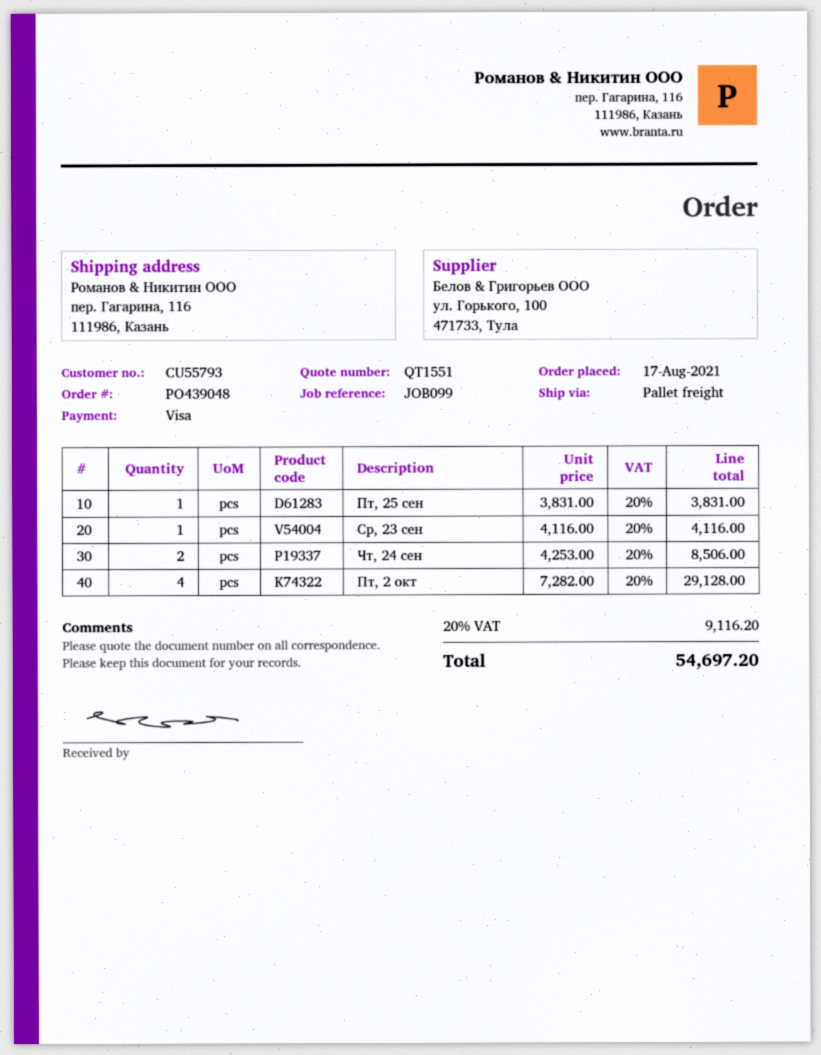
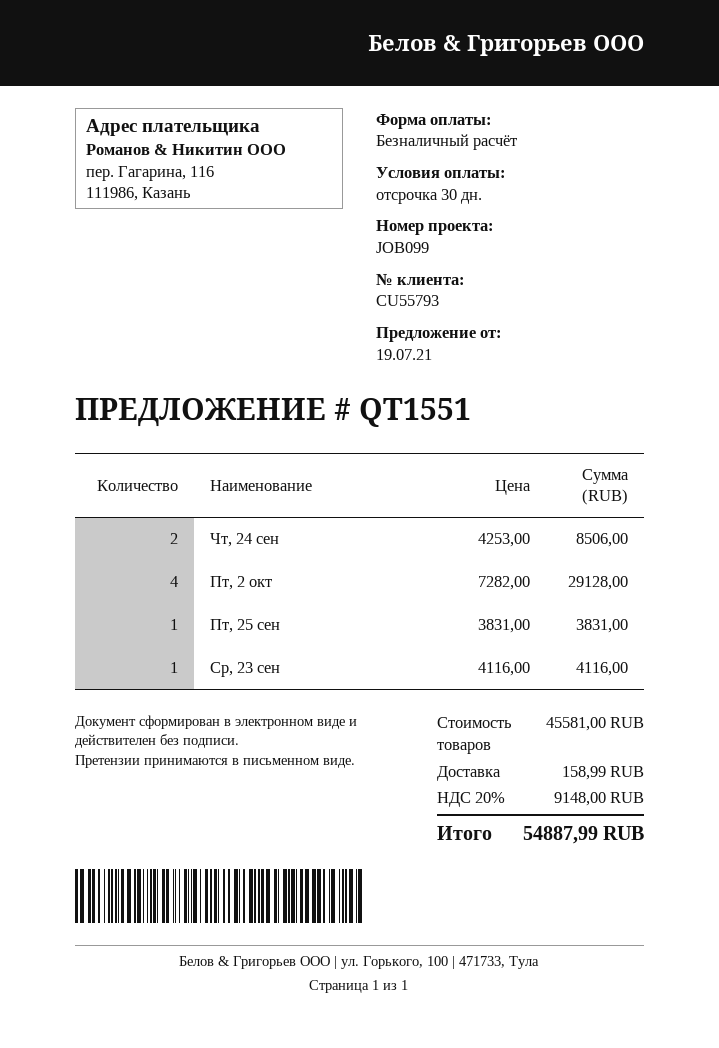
payment method: Visa -> bank transfer
shipping: none -> 158.99
tax: 20% = 9116.20 -> 20% = 9148.00
total: 54697.20 -> 54887.99

